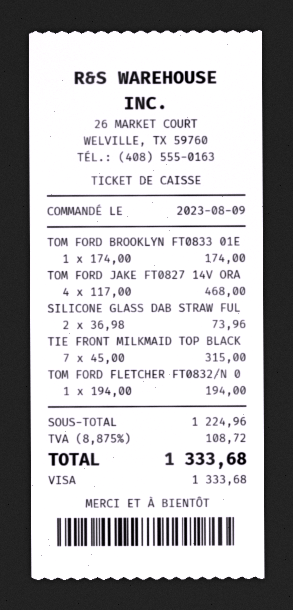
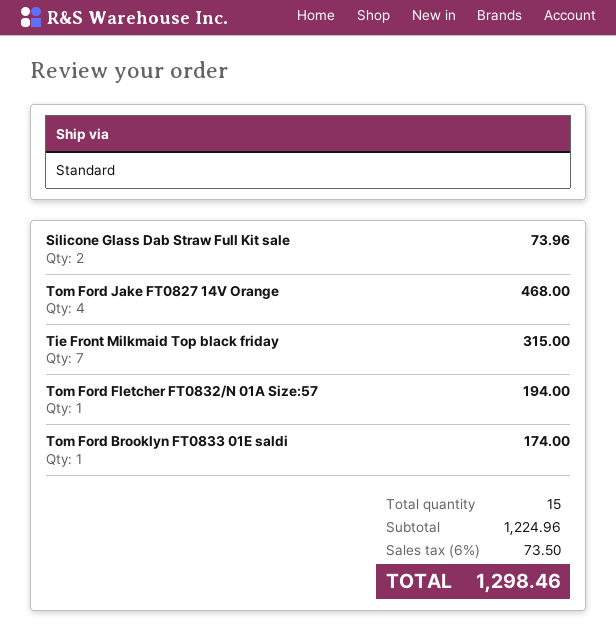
tax: 8.875% = 108.72 -> 6% = 73.50
total: 1333.68 -> 1298.46

